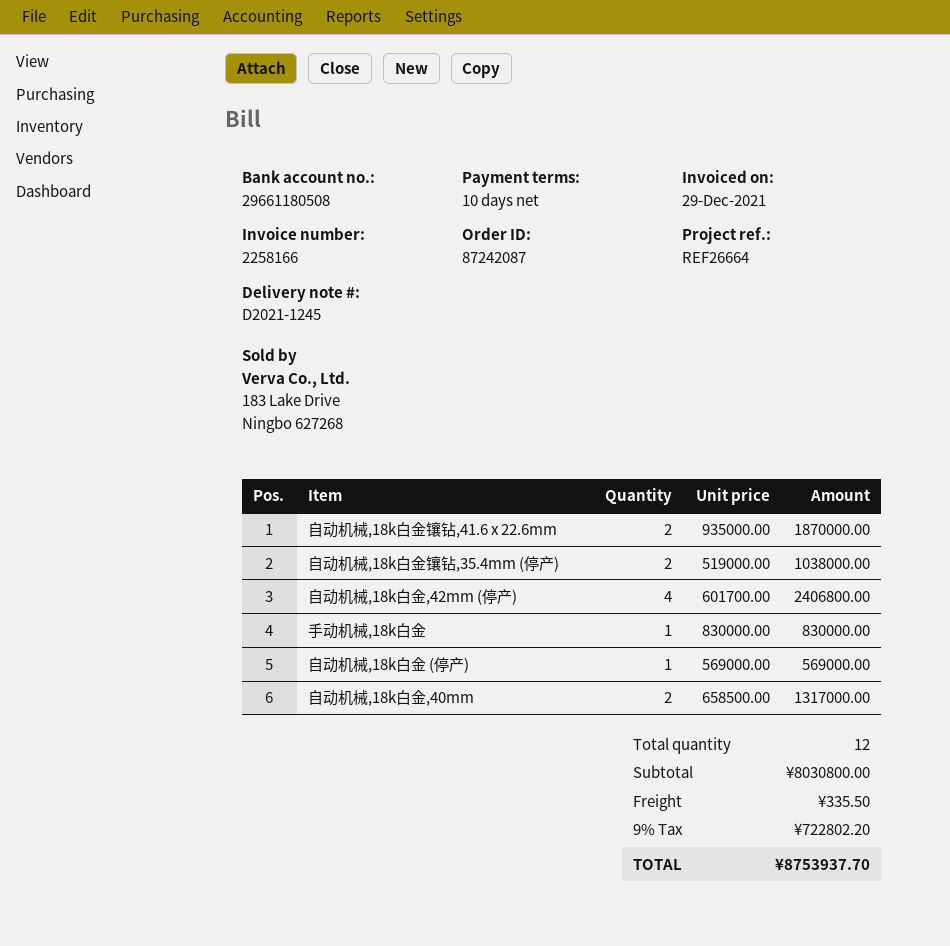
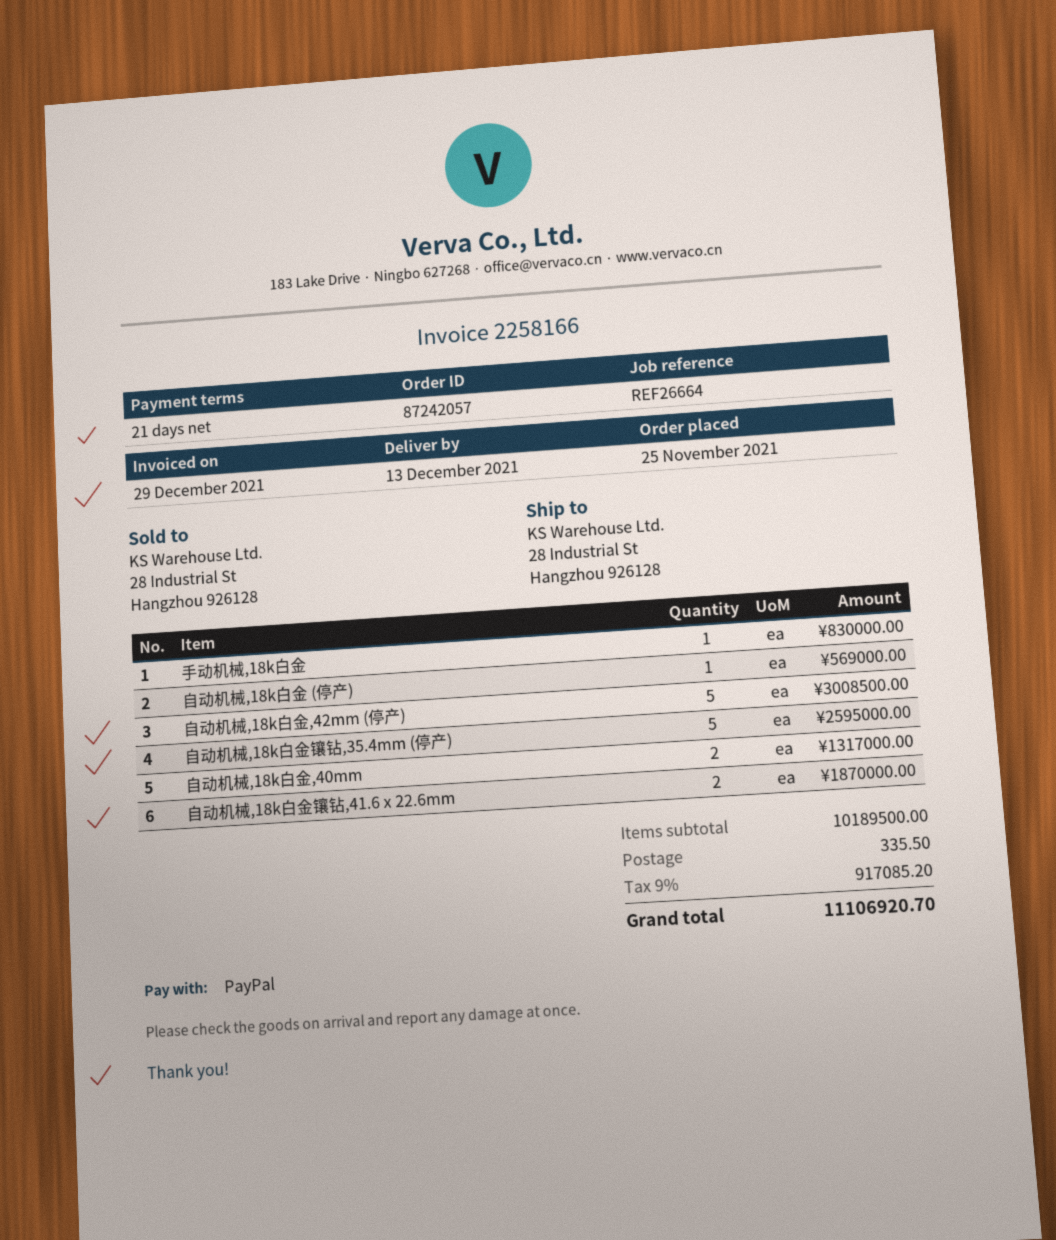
order number: 87242087 -> 87242057
payment terms: 10 days -> 21 days
自动机械,18k白金镶钻,35.4mm (停产): 2 for 1038000.00 -> 5 for 2595000.00
自动机械,18k白金,42mm (停产): 4 for 2406800.00 -> 5 for 3008500.00
subtotal: 8030800.00 -> 10189500.00
tax: 9% = 722802.20 -> 9% = 917085.20
total: 8753937.70 -> 11106920.70

